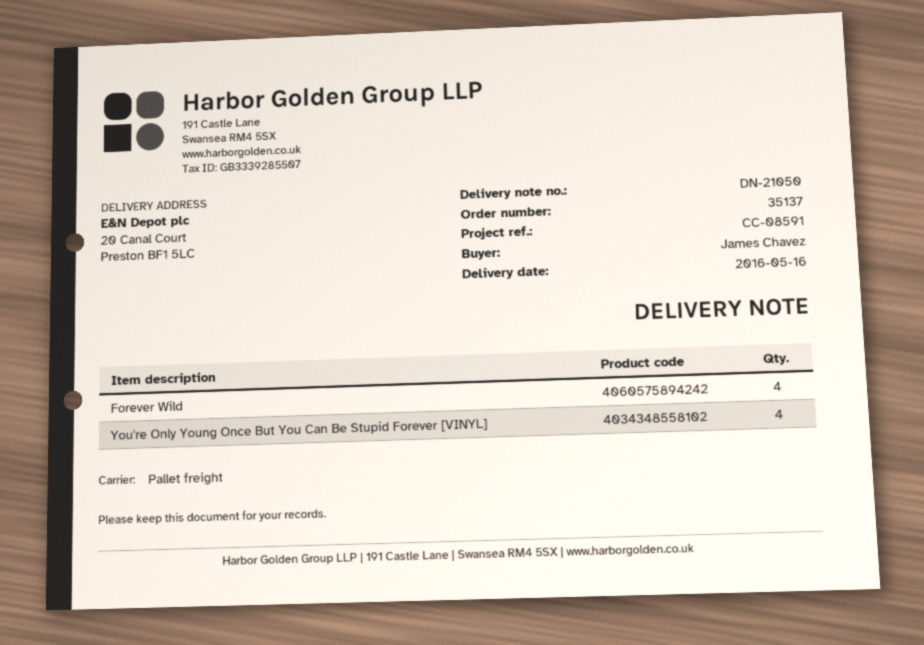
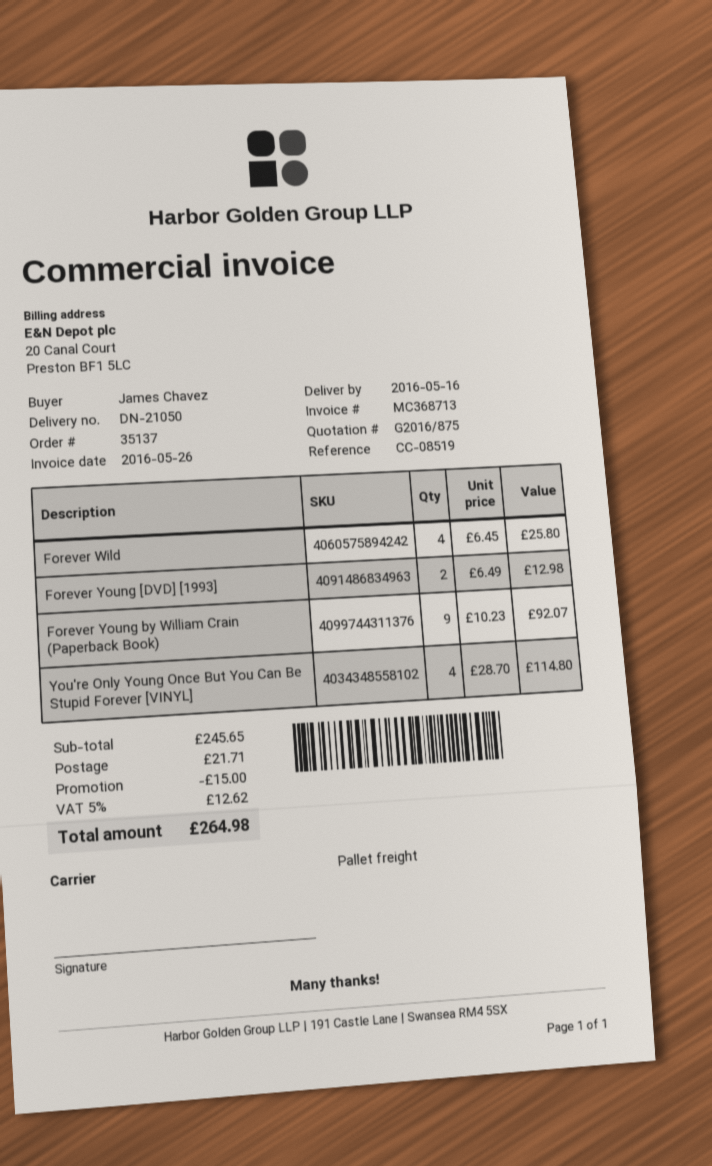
reference: CC-08591 -> CC-08519
Forever Young [DVD] [1993]: none -> 2
Forever Young by William Crain (Paperback Book): none -> 9

